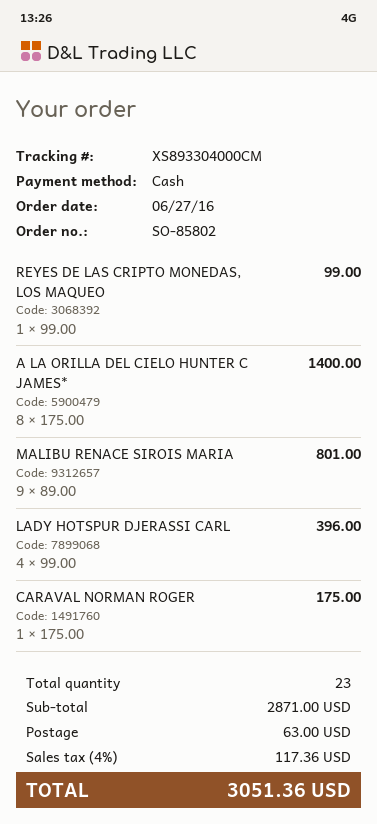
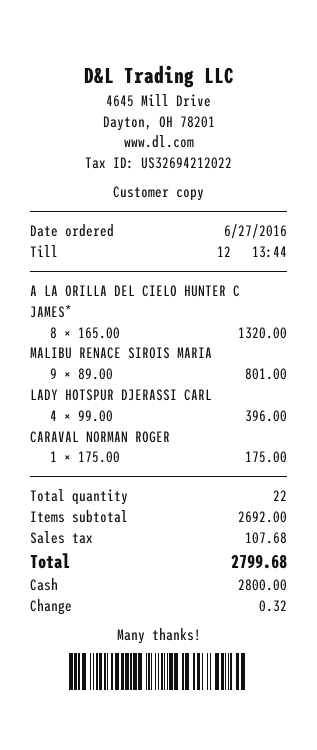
REYES DE LAS CRIPTO MONEDAS, LOS MAQUEO: 1 x 99.00 = 99.00 -> none
A LA ORILLA DEL CIELO HUNTER C JAMES*: 8 x 175.00 = 1400.00 -> 8 x 165.00 = 1320.00
total quantity: 23 -> 22
subtotal: 2871.00 -> 2692.00
shipping: 63.00 -> none
tax: 117.36 -> 107.68
total: 3051.36 -> 2799.68

